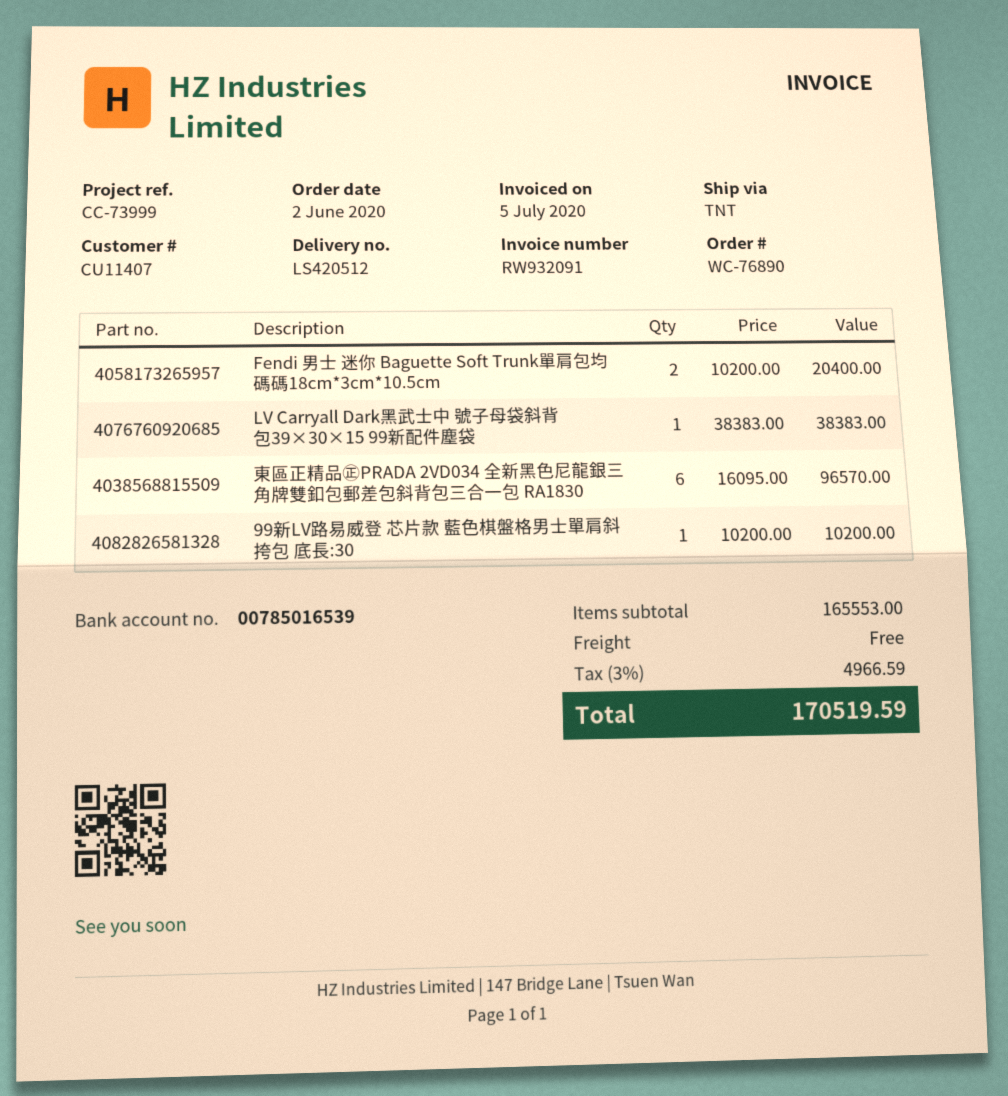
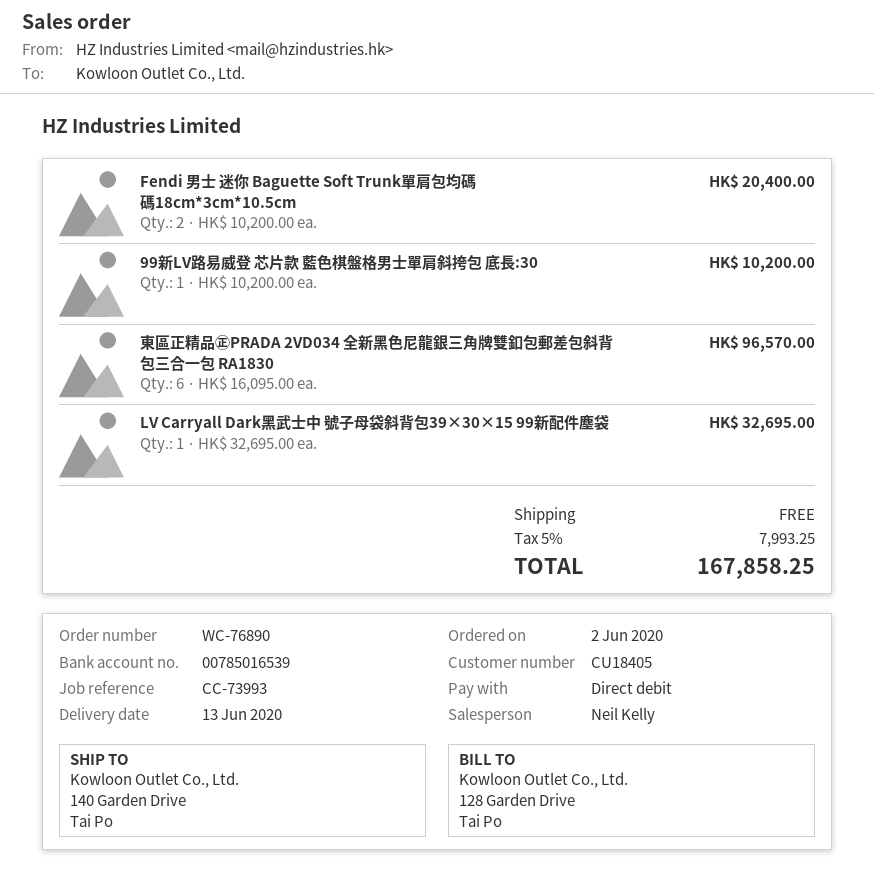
customer number: CU11407 -> CU18405
reference: CC-73999 -> CC-73993
LV Carryall Dark黑武士中 號子母袋斜背包39×30×15 99新配件塵袋: 1 x 38383.00 = 38383.00 -> 1 x 32695.00 = 32695.00
tax: 3% = 4966.59 -> 5% = 7993.25
total: 170519.59 -> 167858.25

